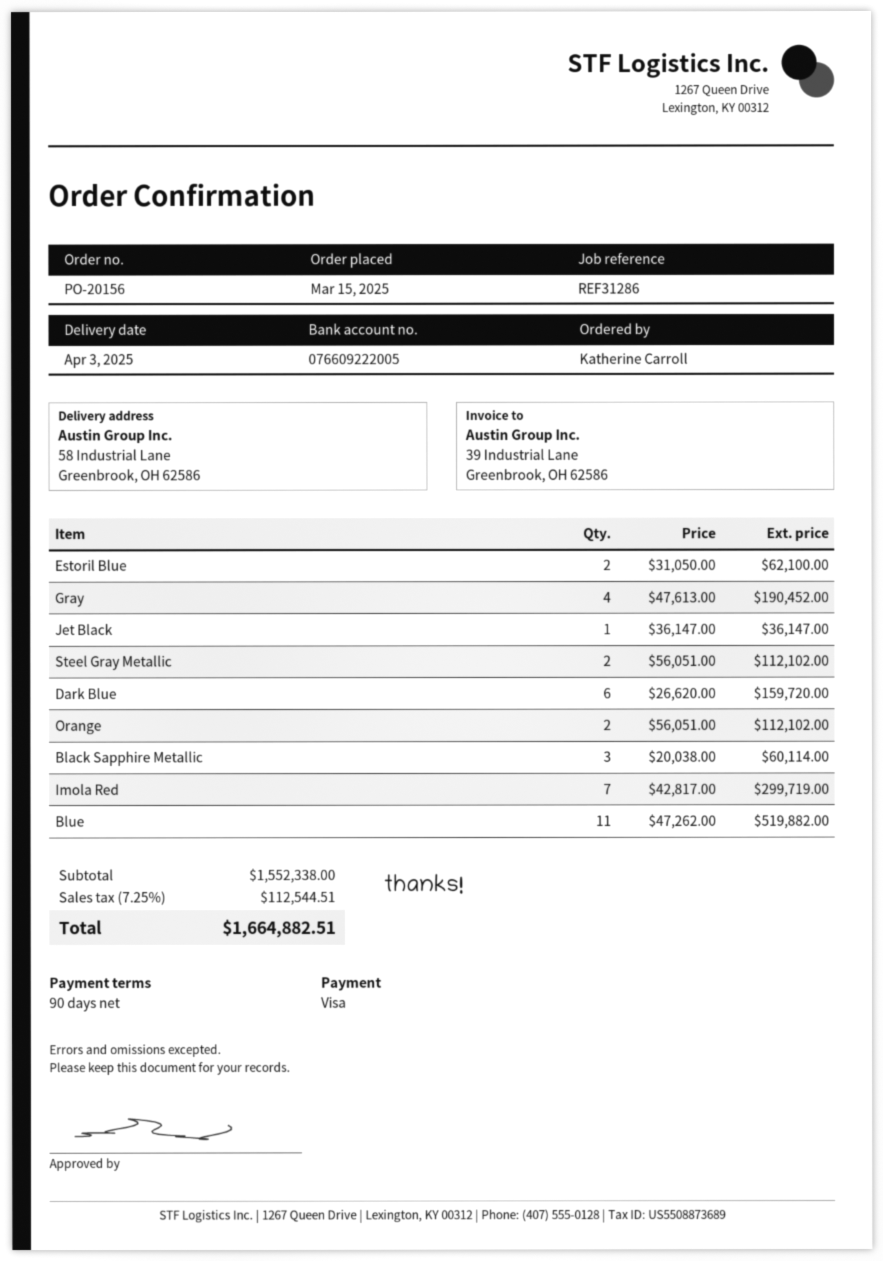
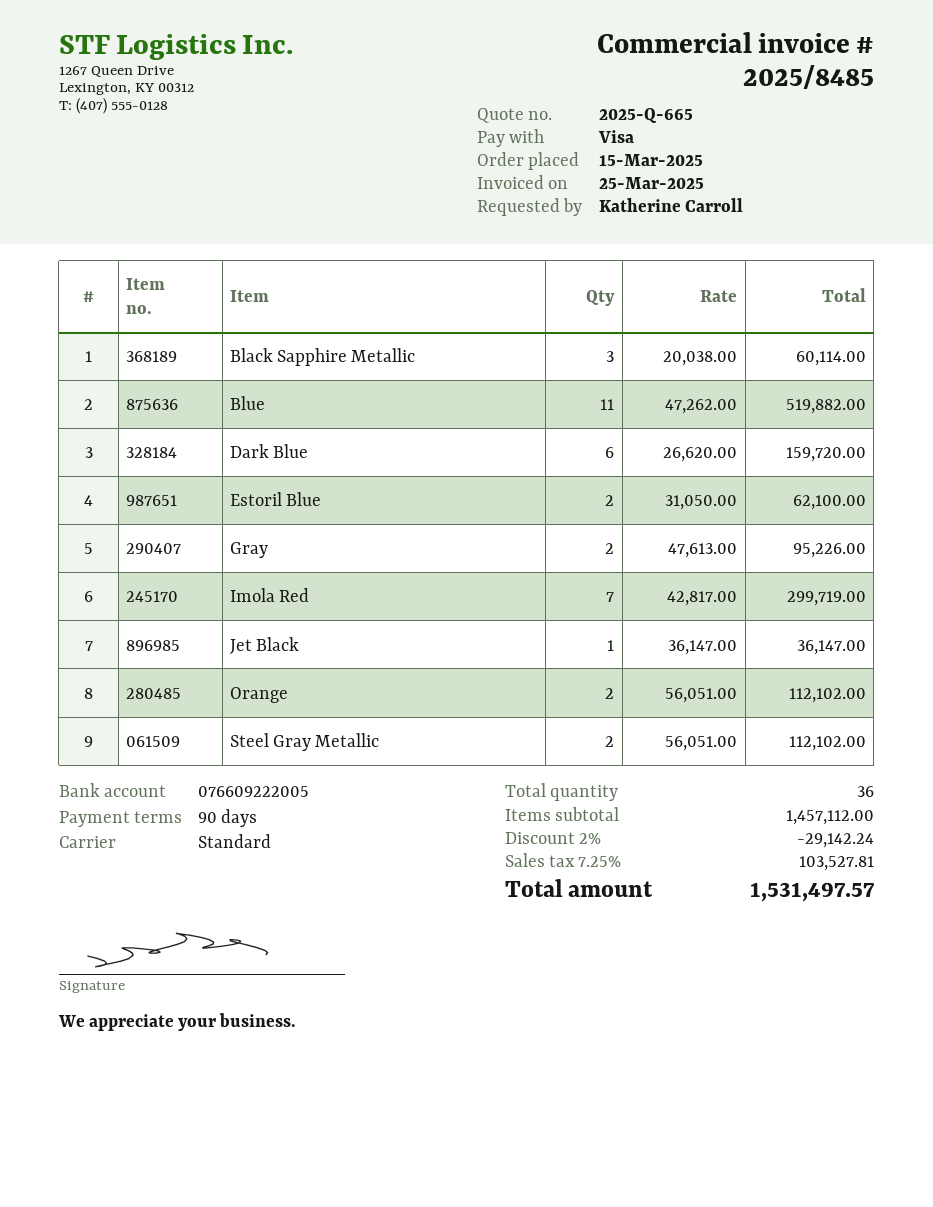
Gray: 4 x 47613.00 = 190452.00 -> 2 x 47613.00 = 95226.00
subtotal: 1552338.00 -> 1457112.00
discount: none -> 2% = 29142.24
tax: 7.25% = 112544.51 -> 7.25% = 103527.81
total: 1664882.51 -> 1531497.57

